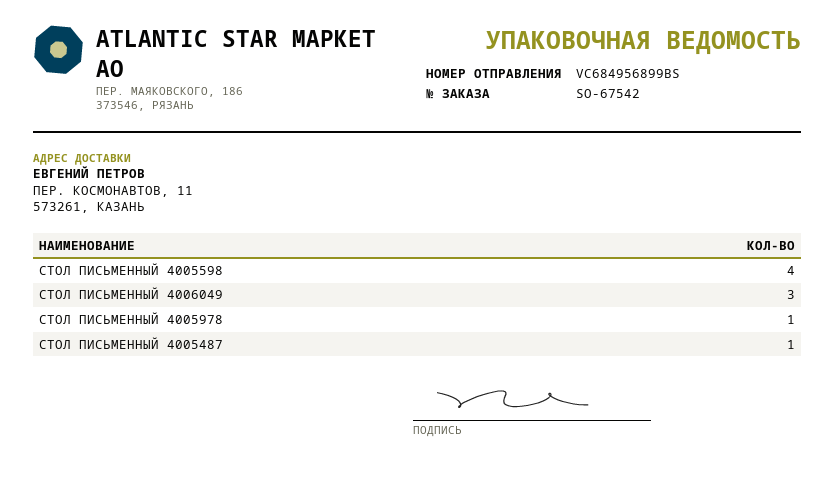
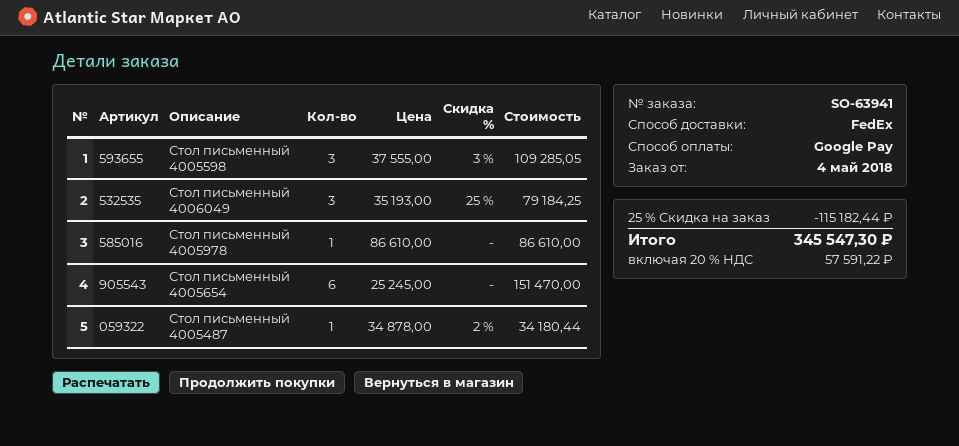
order number: SO-67542 -> SO-63941
СТОЛ ПИСЬМЕННЫЙ 4005598: 4 -> 3
Стол письменный 4005654: none -> 6

